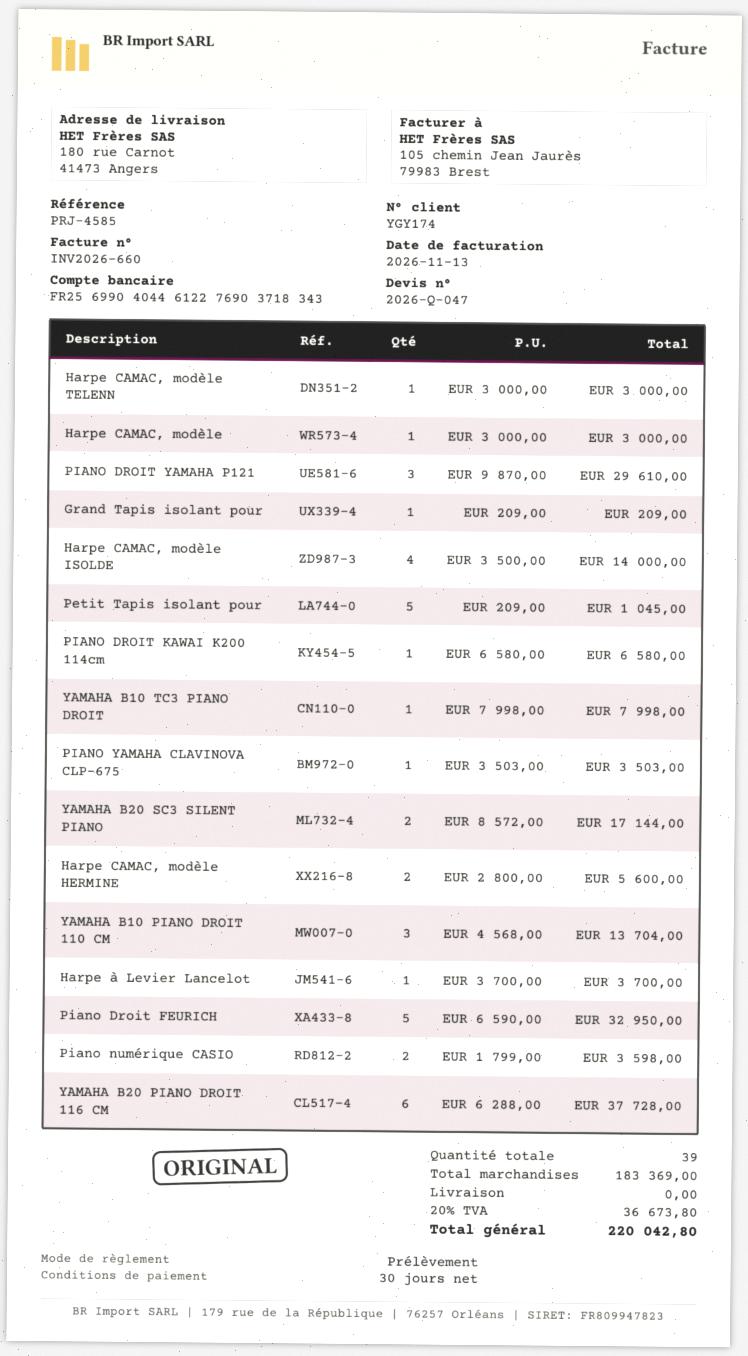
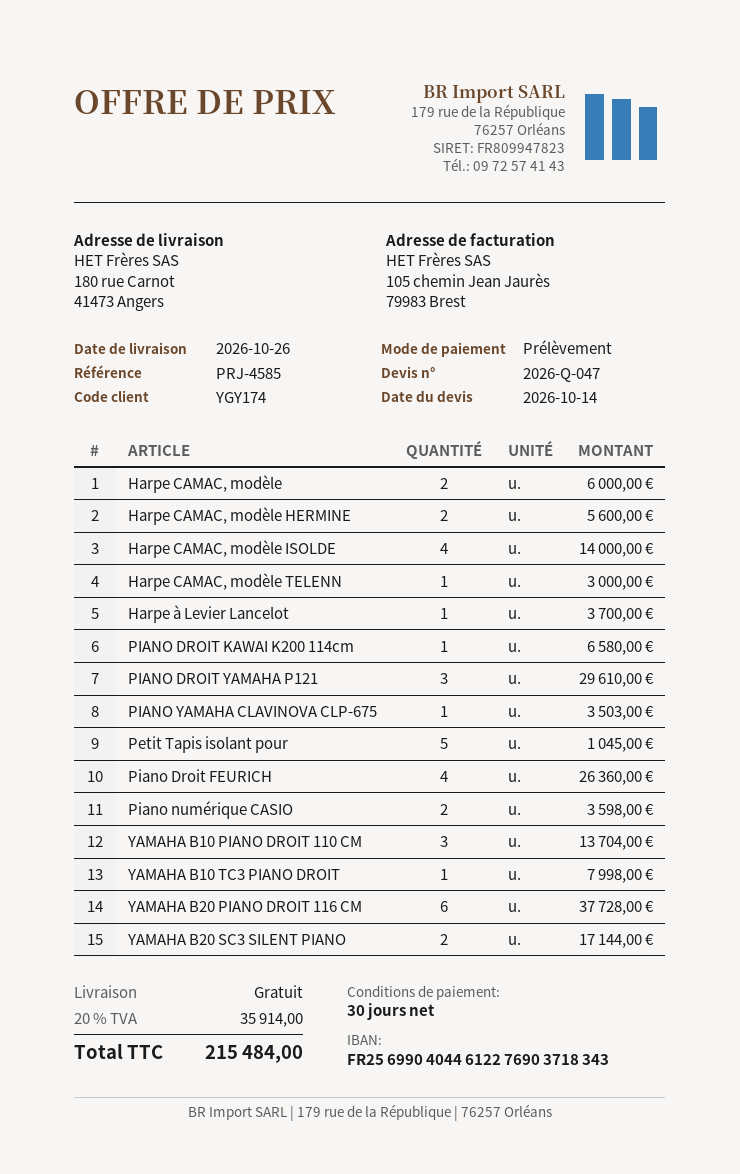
Harpe CAMAC, modèle: 1 for 3000.00 -> 2 for 6000.00
Grand Tapis isolant pour: 1 for 209.00 -> none
Piano Droit FEURICH: 5 for 32950.00 -> 4 for 26360.00
tax: 20% = 36673.80 -> 20% = 35914.00
total: 220042.80 -> 215484.00

